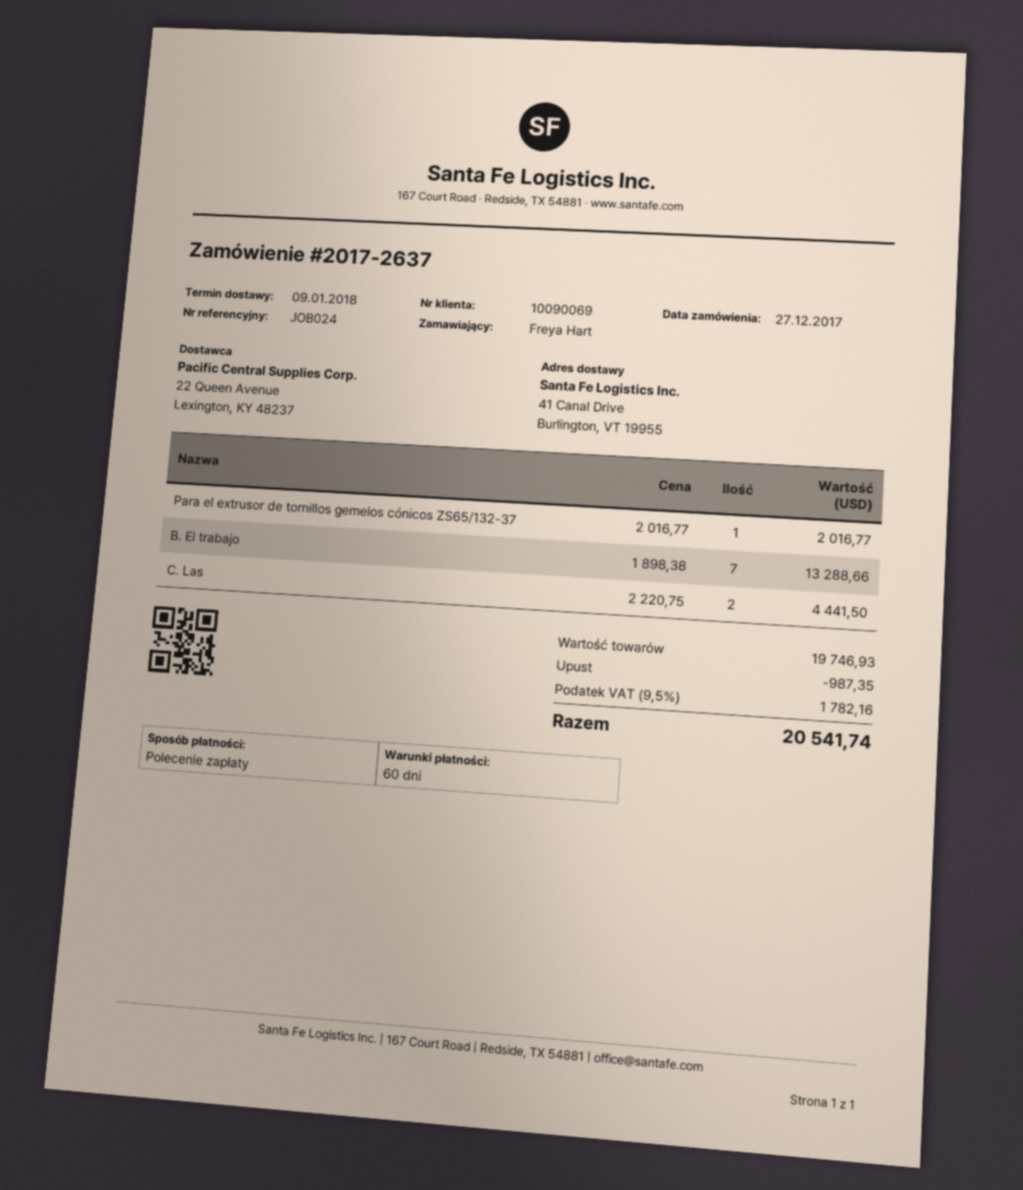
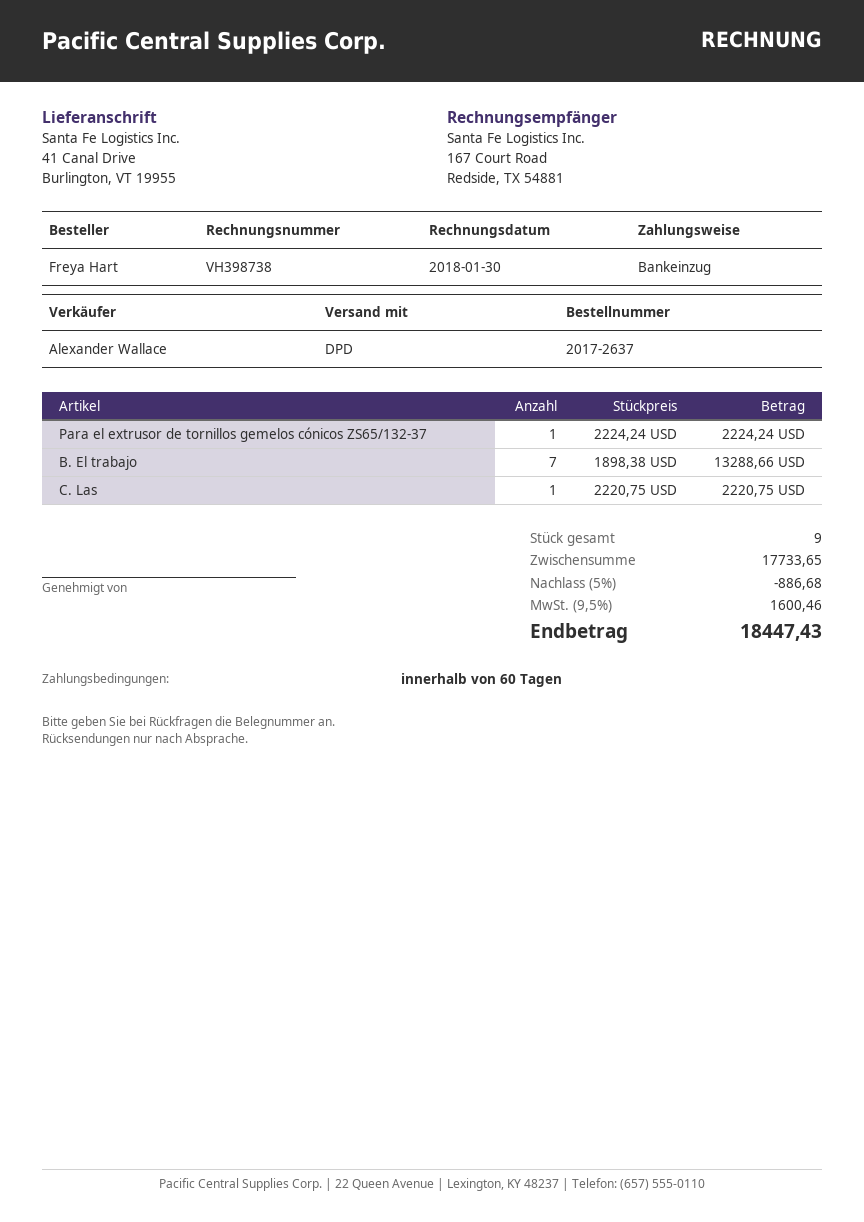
Para el extrusor de tornillos gemelos cónicos ZS65/132-37: 1 x 2016.77 = 2016.77 -> 1 x 2224.24 = 2224.24
C. Las: 2 x 2220.75 = 4441.50 -> 1 x 2220.75 = 2220.75
subtotal: 19746.93 -> 17733.65
discount: 987.35 -> 886.68
tax: 9.5% = 1782.16 -> 9.5% = 1600.46
total: 20541.74 -> 18447.43

